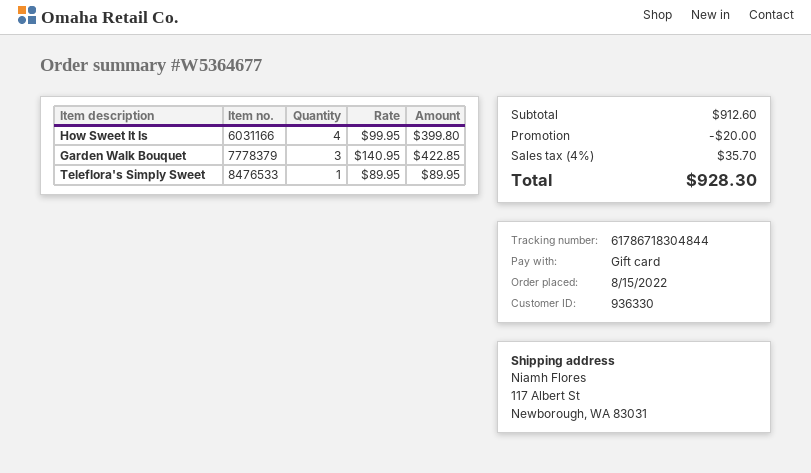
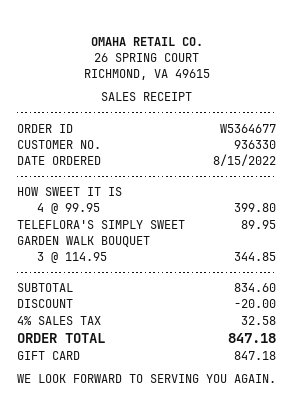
Garden Walk Bouquet: 3 x 140.95 = 422.85 -> 3 x 114.95 = 344.85
subtotal: 912.60 -> 834.60
tax: 4% = 35.70 -> 4% = 32.58
total: 928.30 -> 847.18

